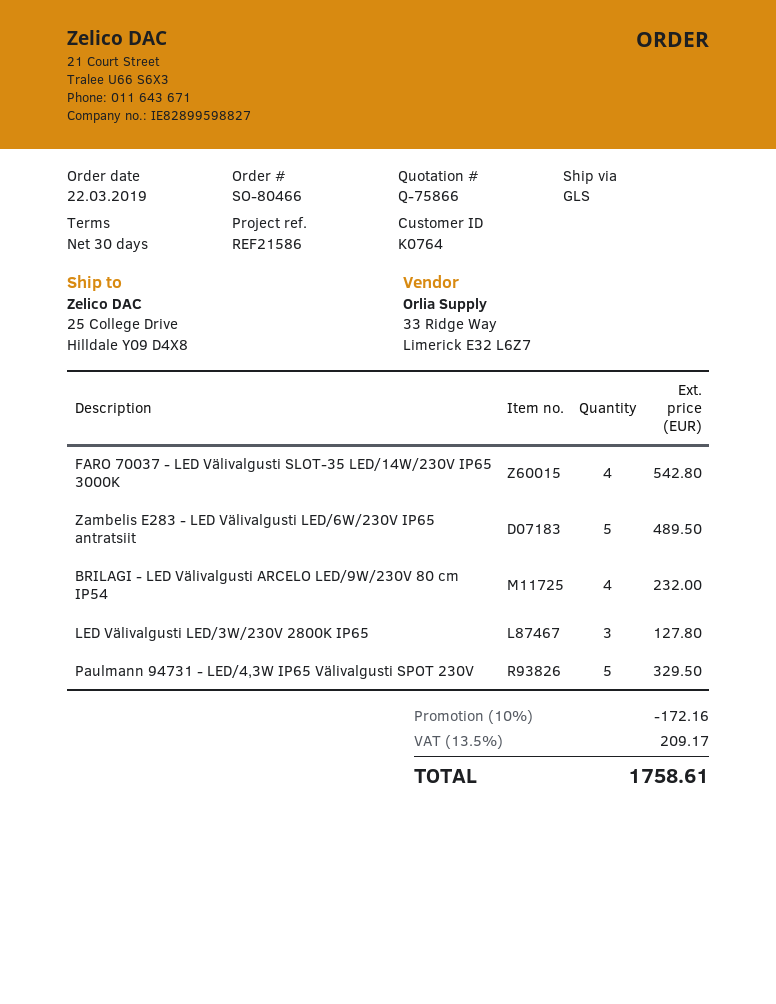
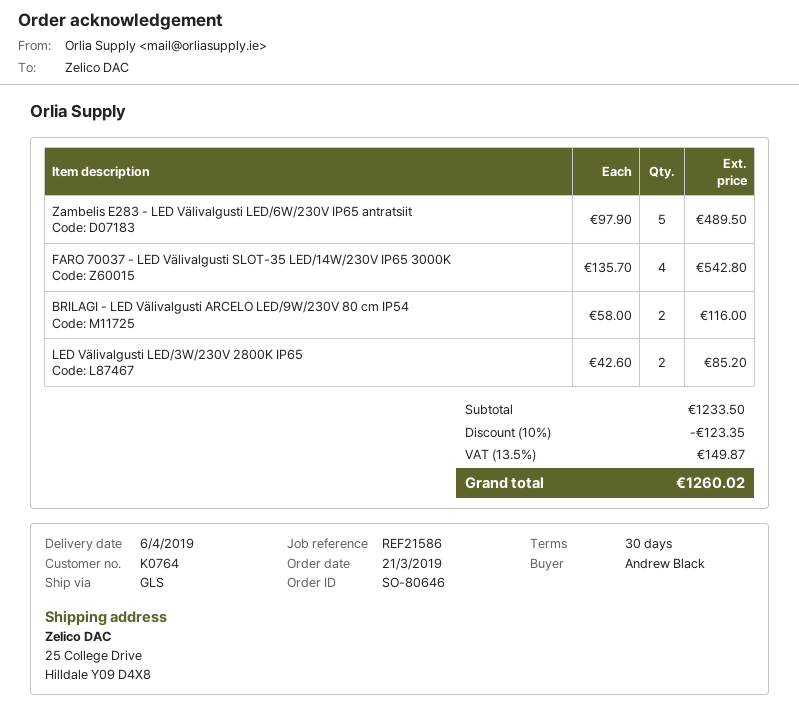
order number: SO-80466 -> SO-80646
order date: 2019-03-22 -> 2019-03-21
BRILAGI - LED Välivalgusti ARCELO LED/9W/230V 80 cm IP54: 4 for 232.00 -> 2 for 116.00
LED Välivalgusti LED/3W/230V 2800K IP65: 3 for 127.80 -> 2 for 85.20
Paulmann 94731 - LED/4,3W IP65 Välivalgusti SPOT 230V: 5 for 329.50 -> none
discount: 10% = 172.16 -> 10% = 123.35
tax: 13.5% = 209.17 -> 13.5% = 149.87
total: 1758.61 -> 1260.02

